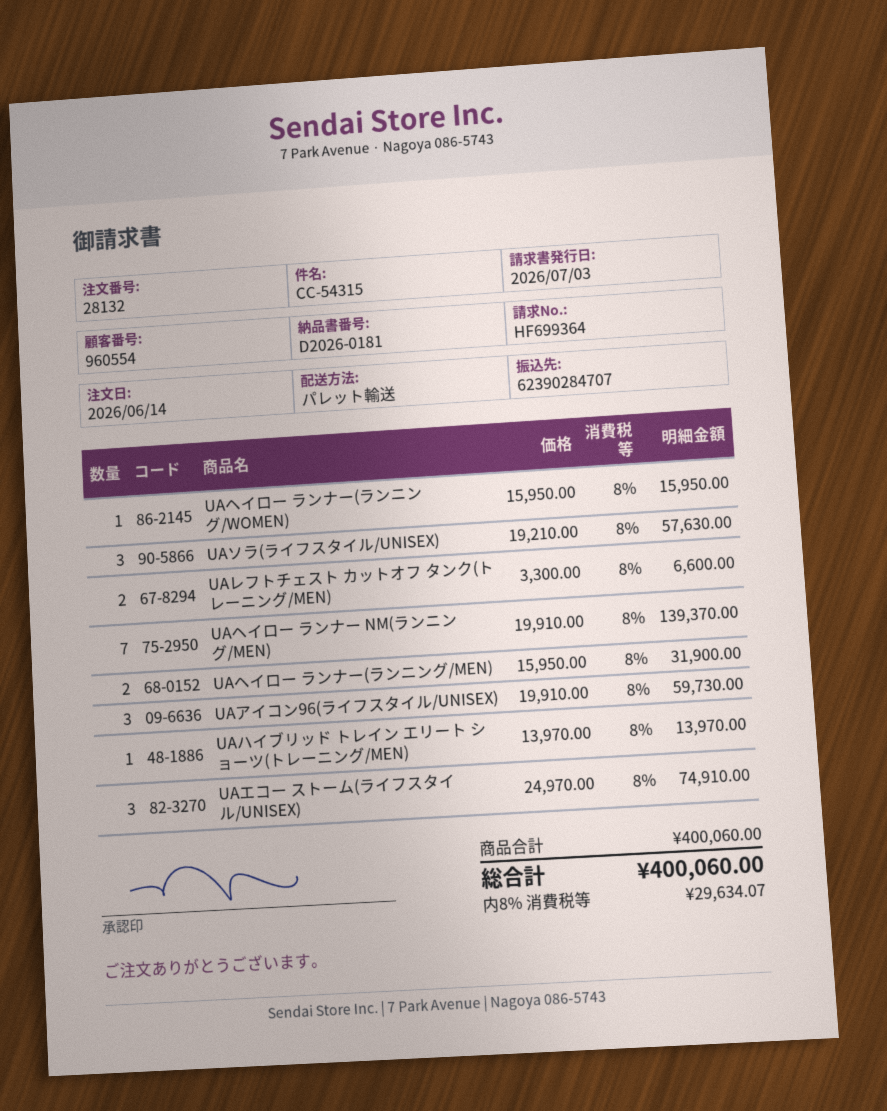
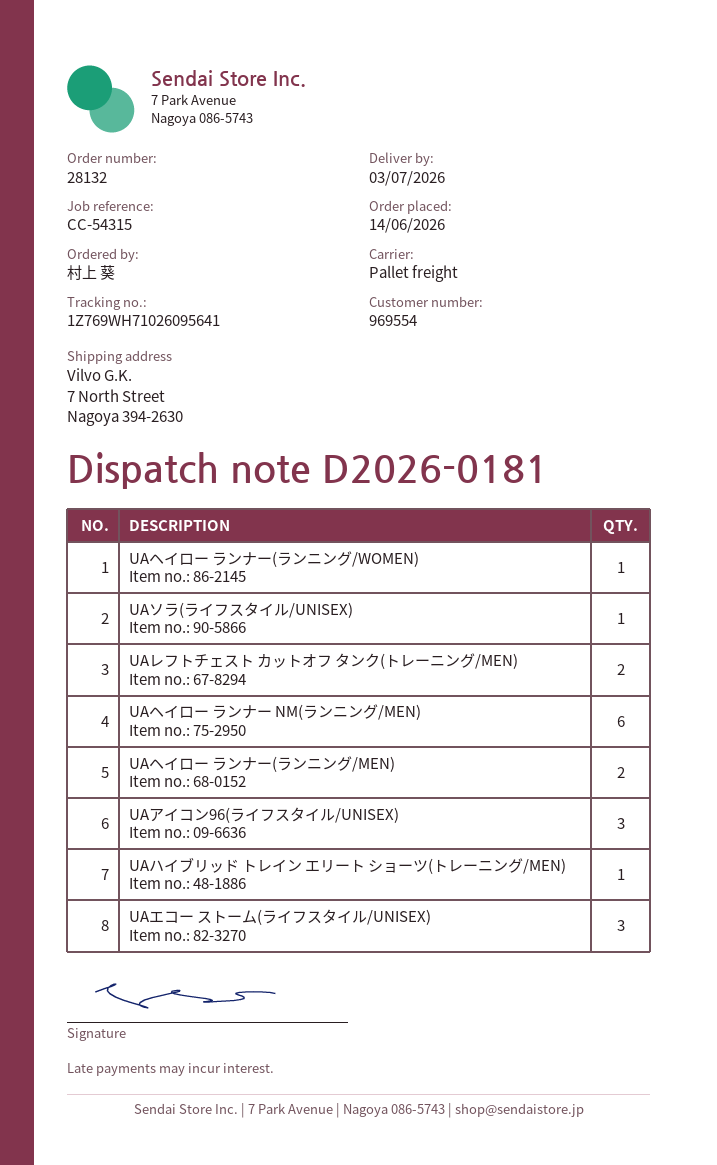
customer number: 960554 -> 969554
UAソラ(ライフスタイル/UNISEX): 3 -> 1
UAヘイロー ランナー NM(ランニング/MEN): 7 -> 6

